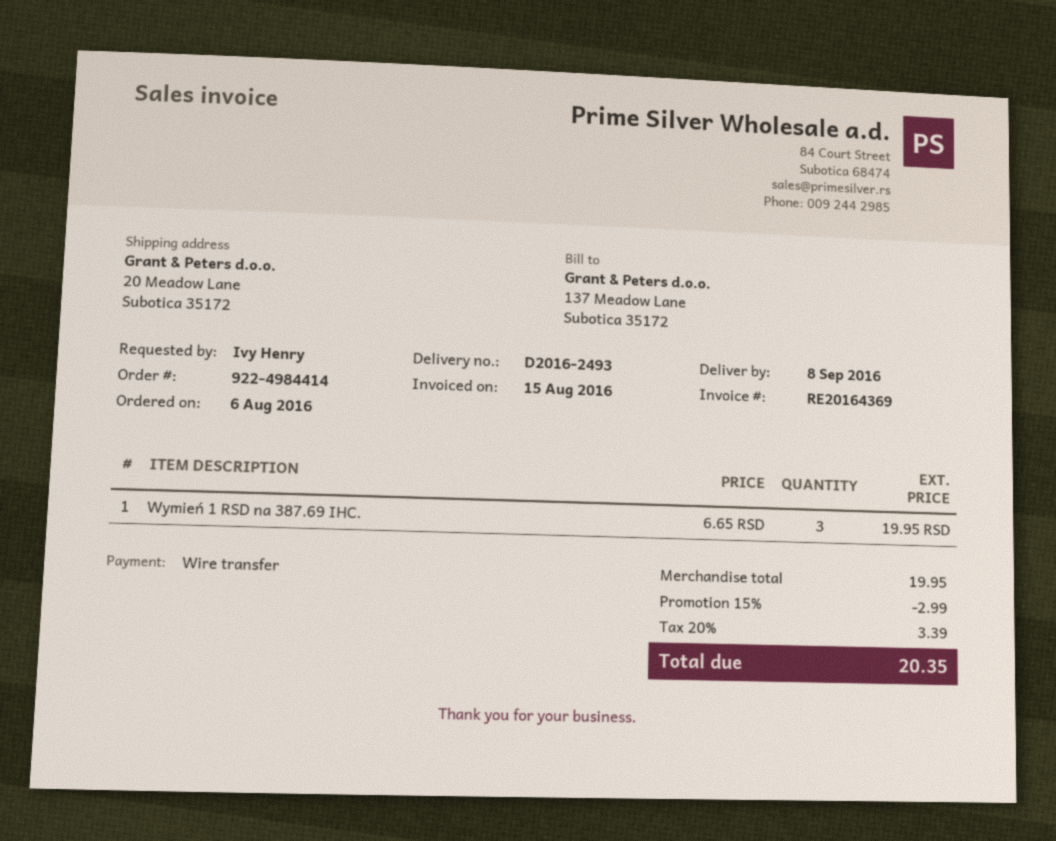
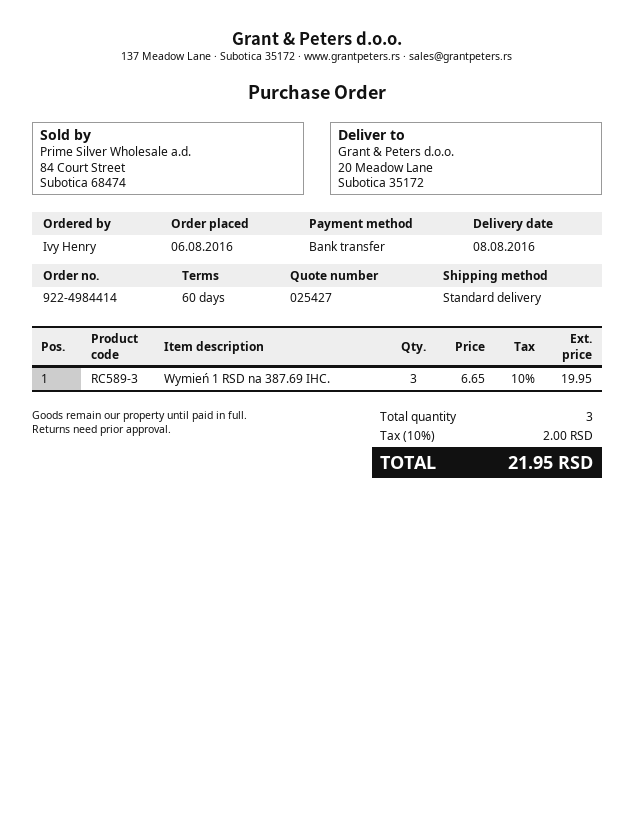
delivery date: 2016-09-08 -> 2016-08-08
discount: 15% = 2.99 -> none
tax: 20% = 3.39 -> 10% = 2.00
total: 20.35 -> 21.95

